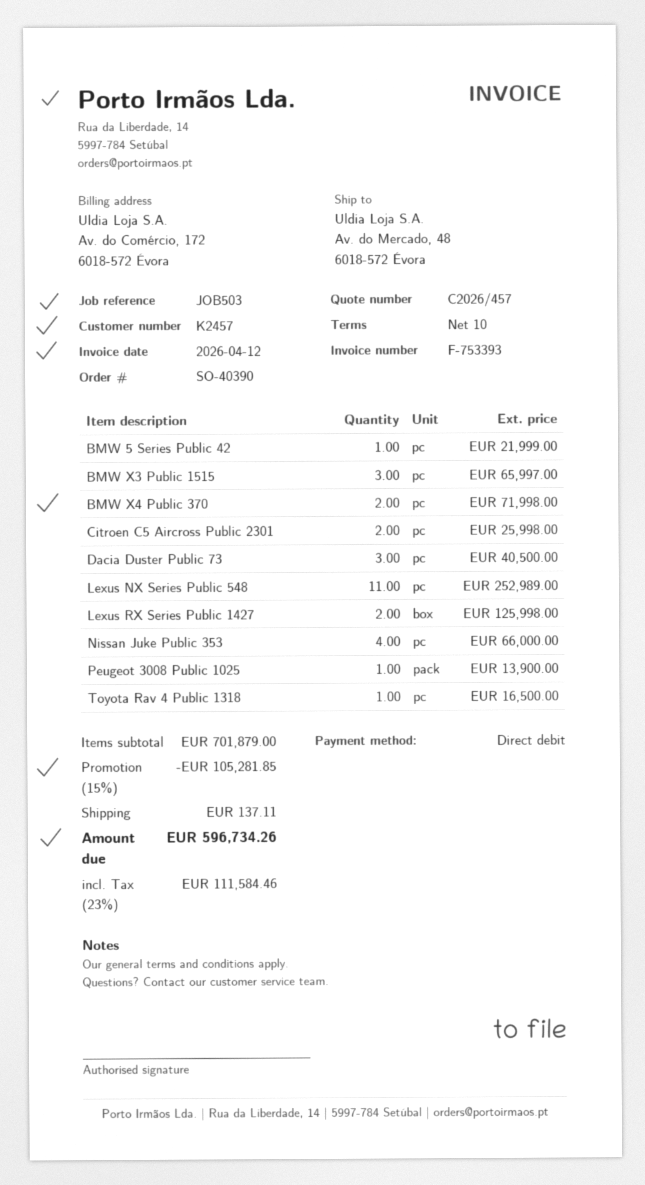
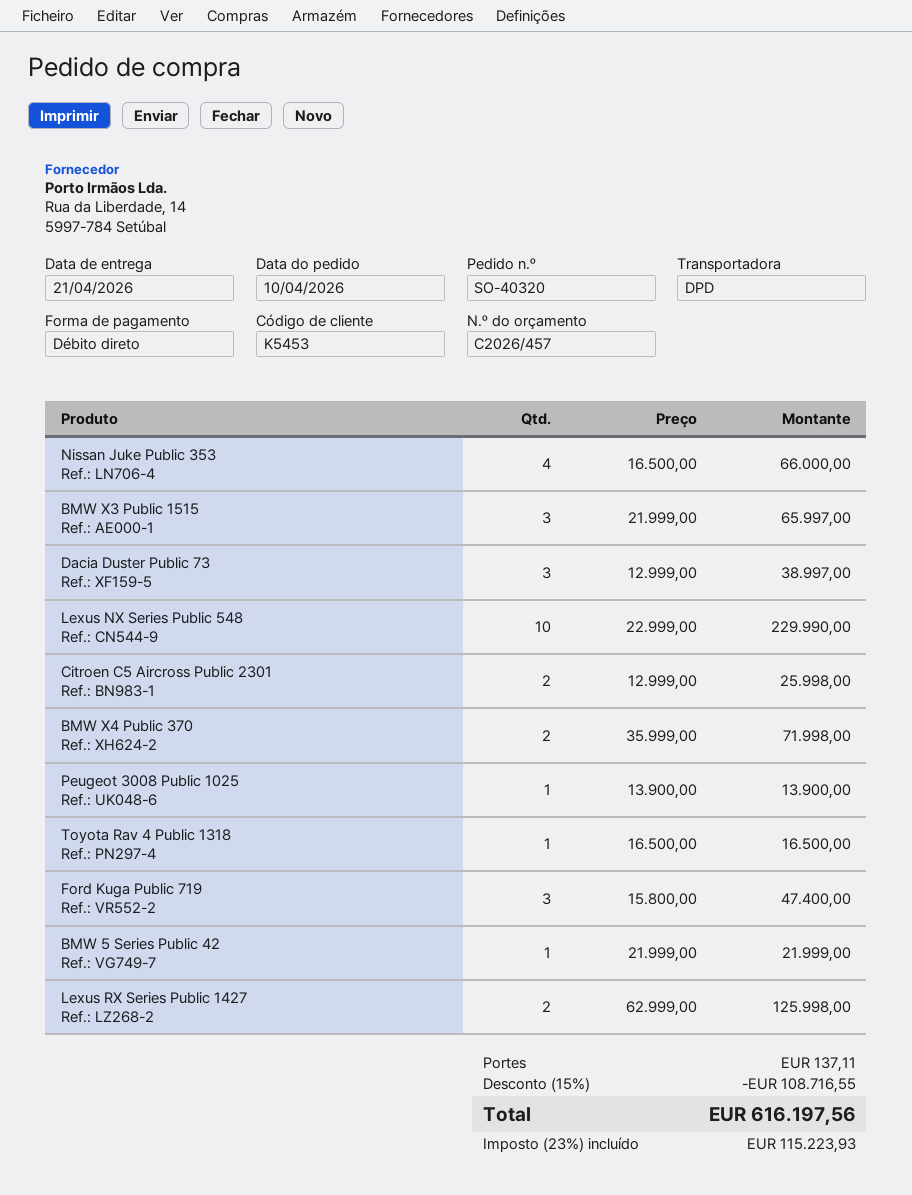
order number: SO-40390 -> SO-40320
customer number: K2457 -> K5453
Dacia Duster Public 73: 3 for 40500.00 -> 3 for 38997.00
Lexus NX Series Public 548: 11 for 252989.00 -> 10 for 229990.00
Ford Kuga Public 719: none -> 3 for 47400.00
discount: 15% = 105281.85 -> 15% = 108716.55
tax: 23% = 111584.46 -> 23% = 115223.93
total: 596734.26 -> 616197.56

